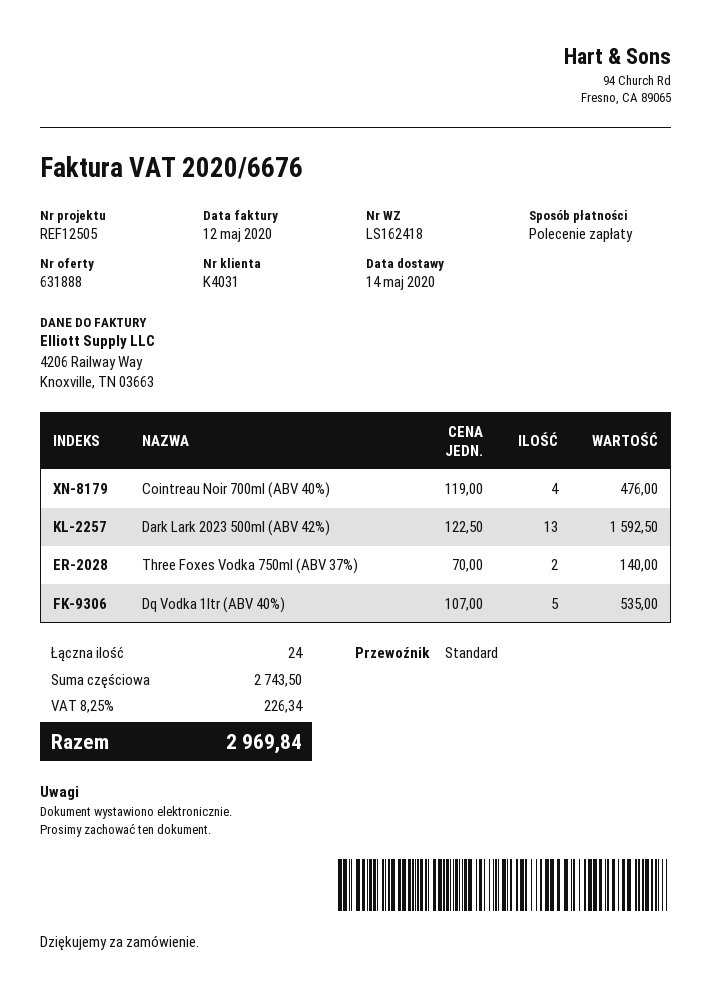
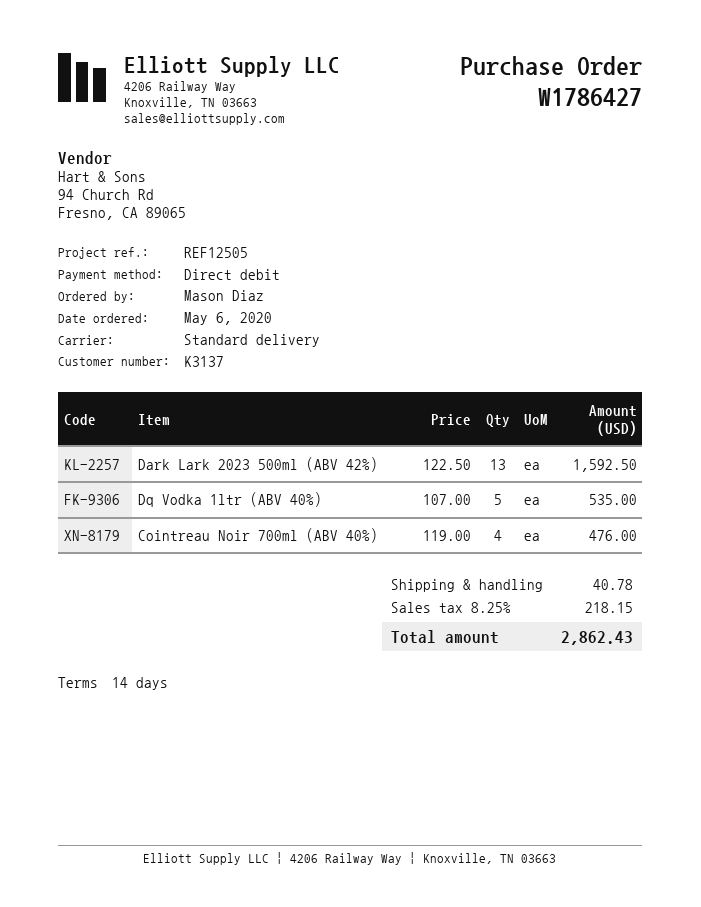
customer number: K4031 -> K3137
Three Foxes Vodka 750ml (ABV 37%): 2 x 70.00 = 140.00 -> none
shipping: none -> 40.78
tax: 8.25% = 226.34 -> 8.25% = 218.15
total: 2969.84 -> 2862.43

